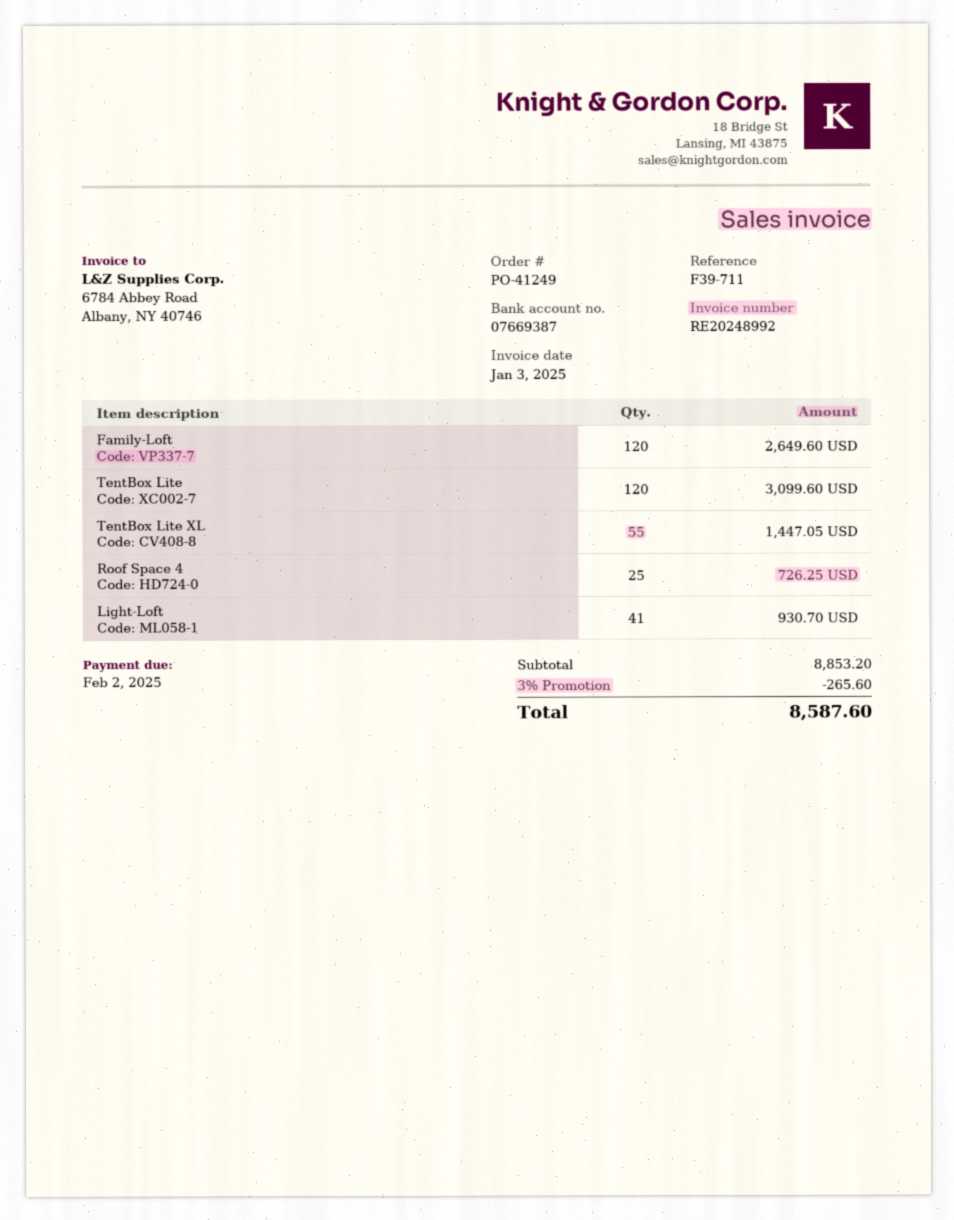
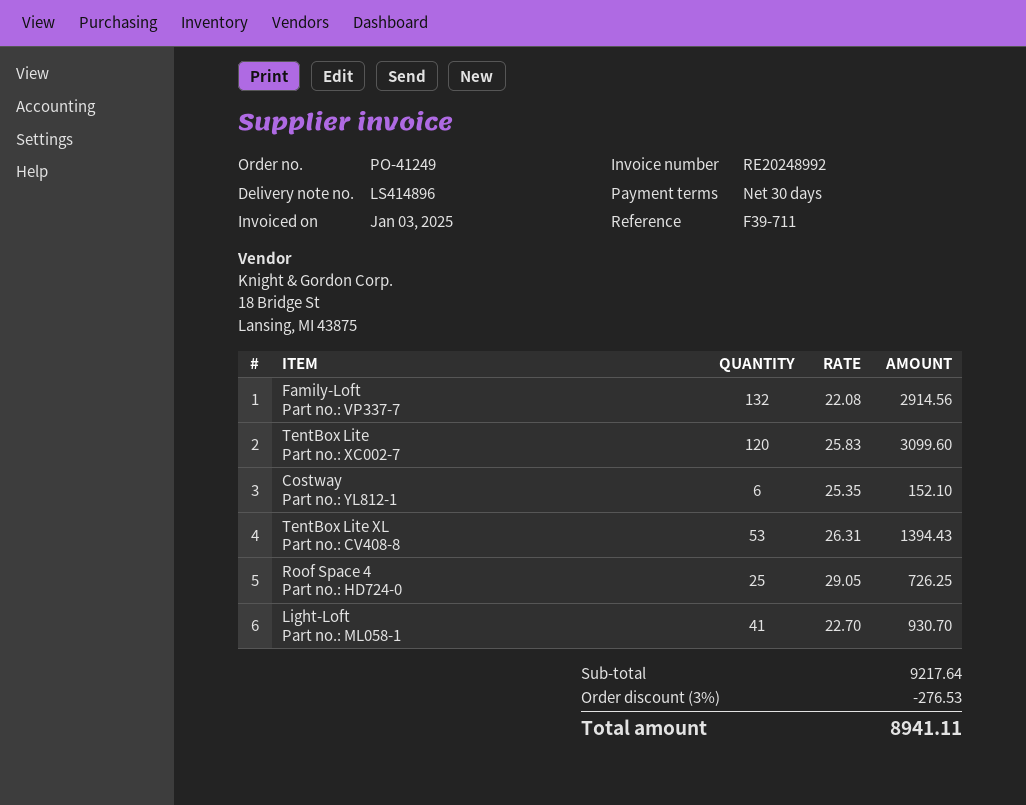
Family-Loft: 120 for 2649.60 -> 132 for 2914.56
TentBox Lite XL: 55 for 1447.05 -> 53 for 1394.43
Costway: none -> 6 for 152.10
subtotal: 8853.20 -> 9217.64
discount: 3% = 265.60 -> 3% = 276.53
total: 8587.60 -> 8941.11

